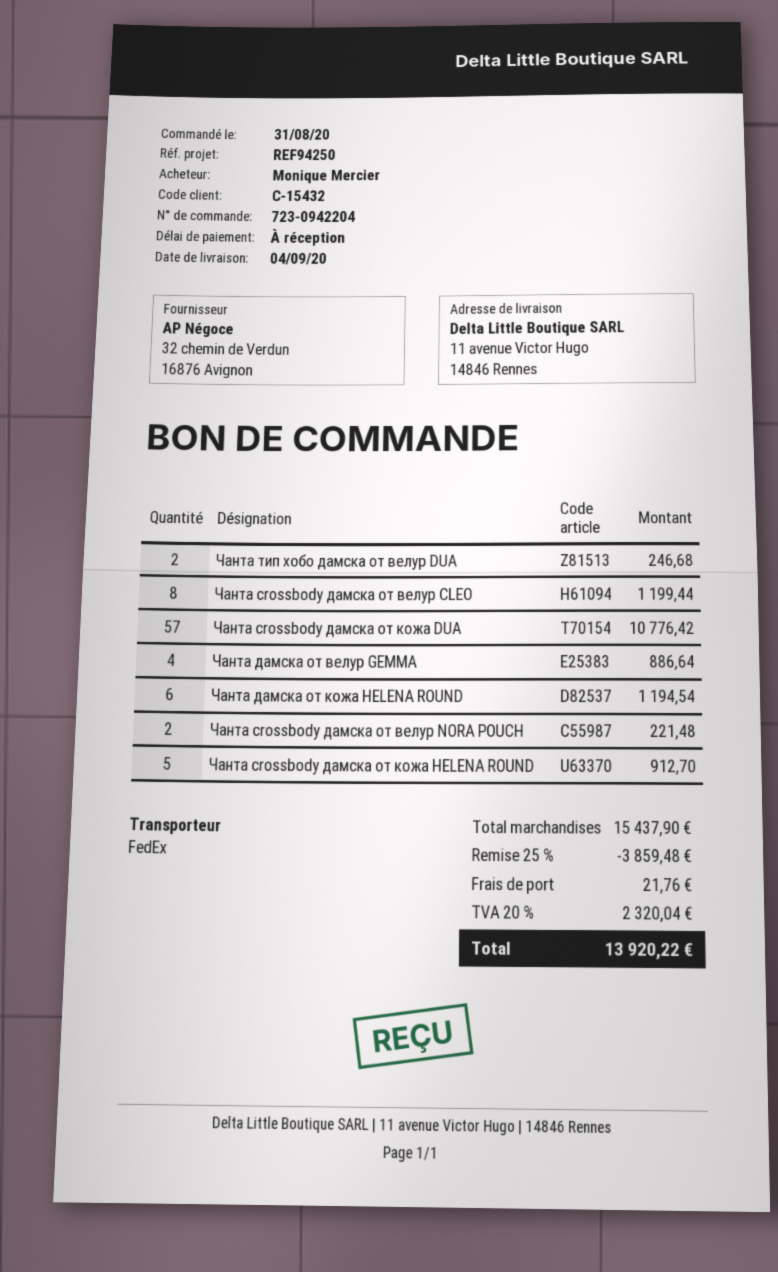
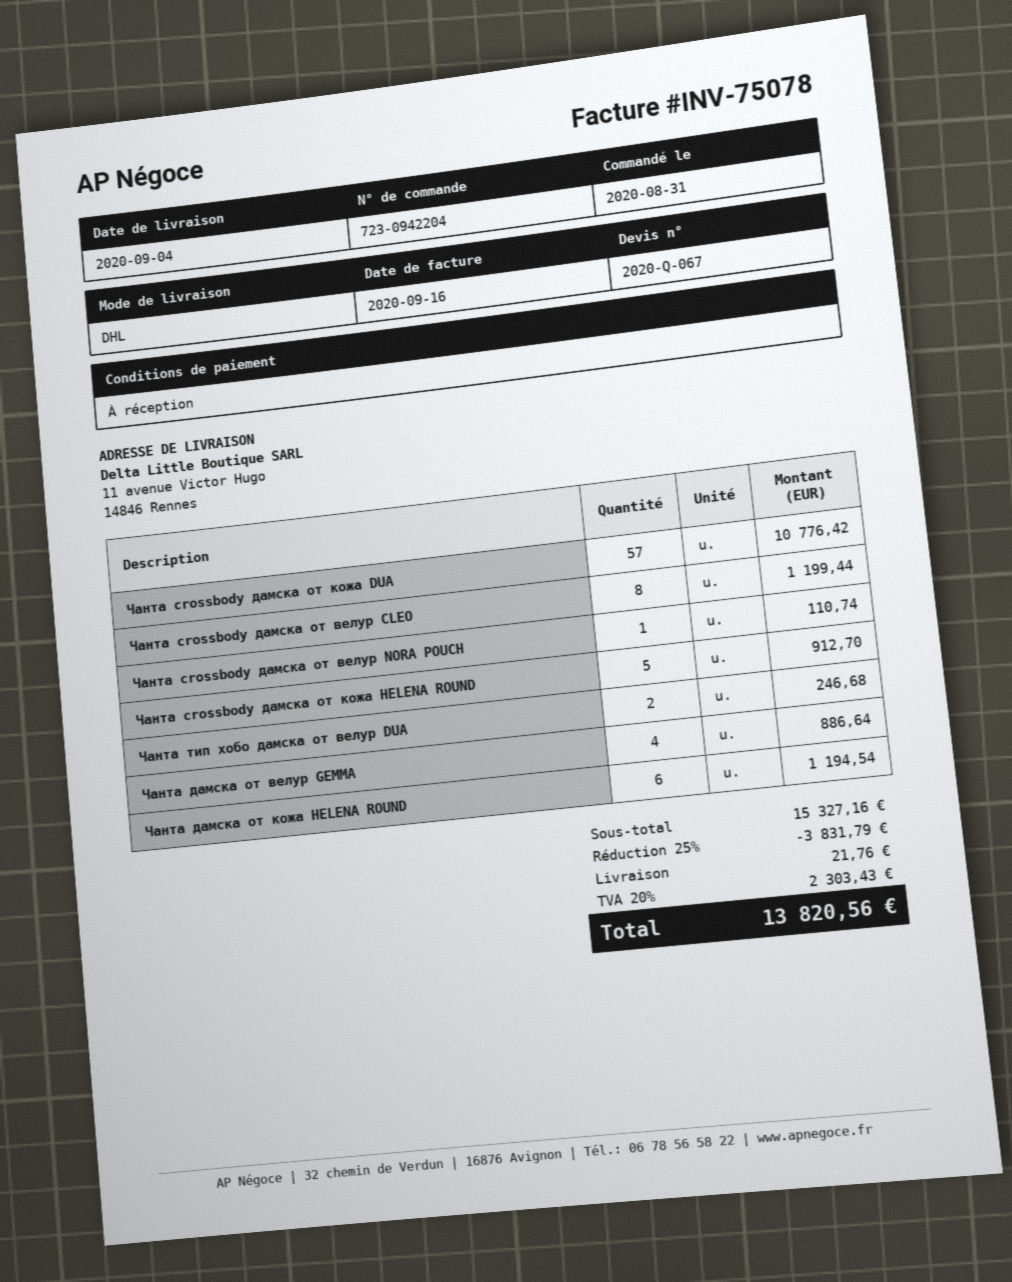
shipping method: FedEx -> DHL
Чанта crossbody дамска от велур NORA POUCH: 2 for 221.48 -> 1 for 110.74
subtotal: 15437.90 -> 15327.16
discount: 25% = 3859.48 -> 25% = 3831.79
tax: 20% = 2320.04 -> 20% = 2303.43
total: 13920.22 -> 13820.56

